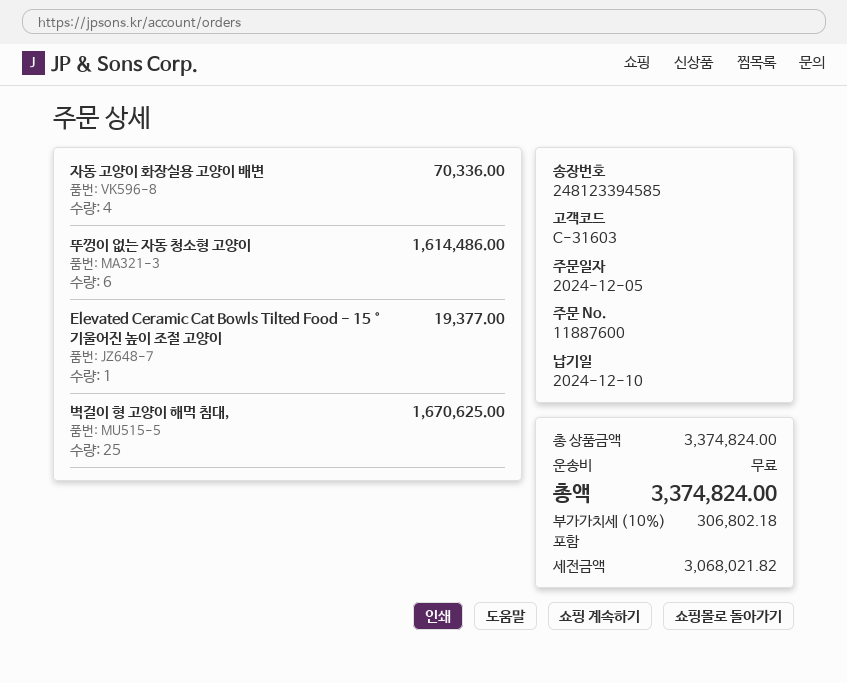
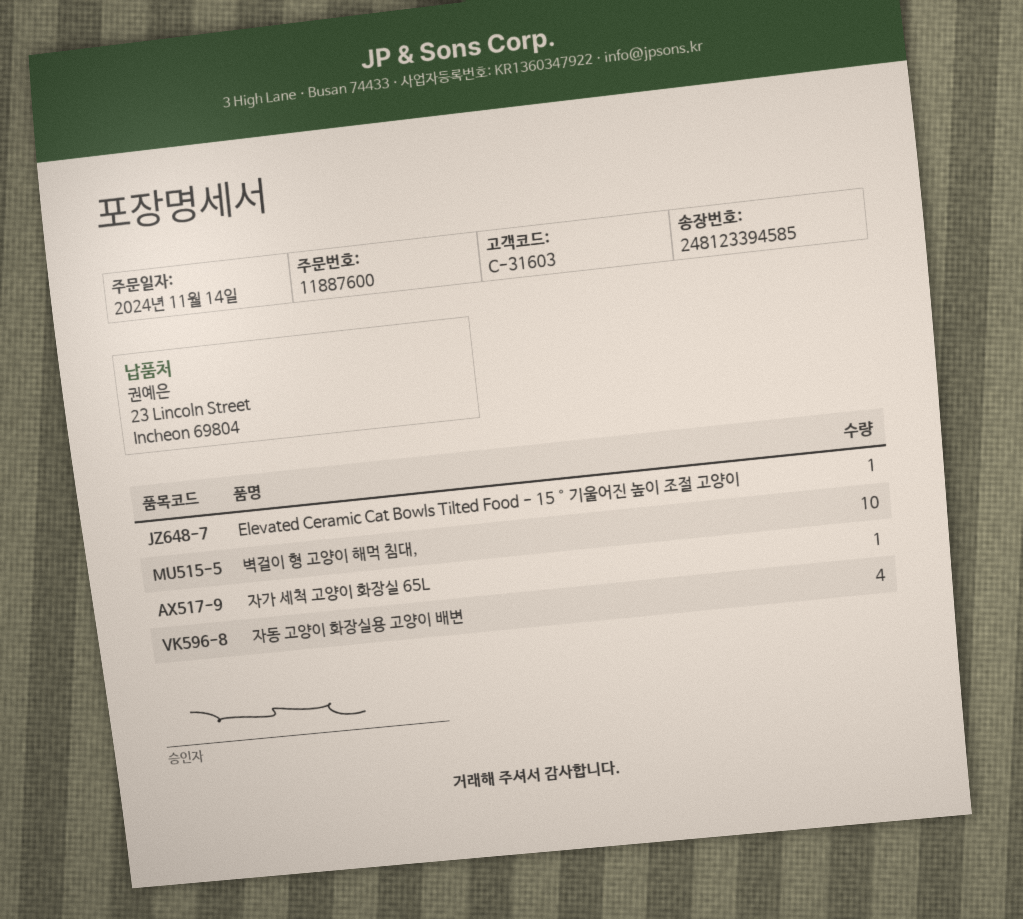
order date: 2024-12-05 -> 2024-11-14
뚜껑이 없는 자동 청소형 고양이: 6 -> none
벽걸이 형 고양이 해먹 침대,: 25 -> 10
자가 세척 고양이 화장실 65L: none -> 1

